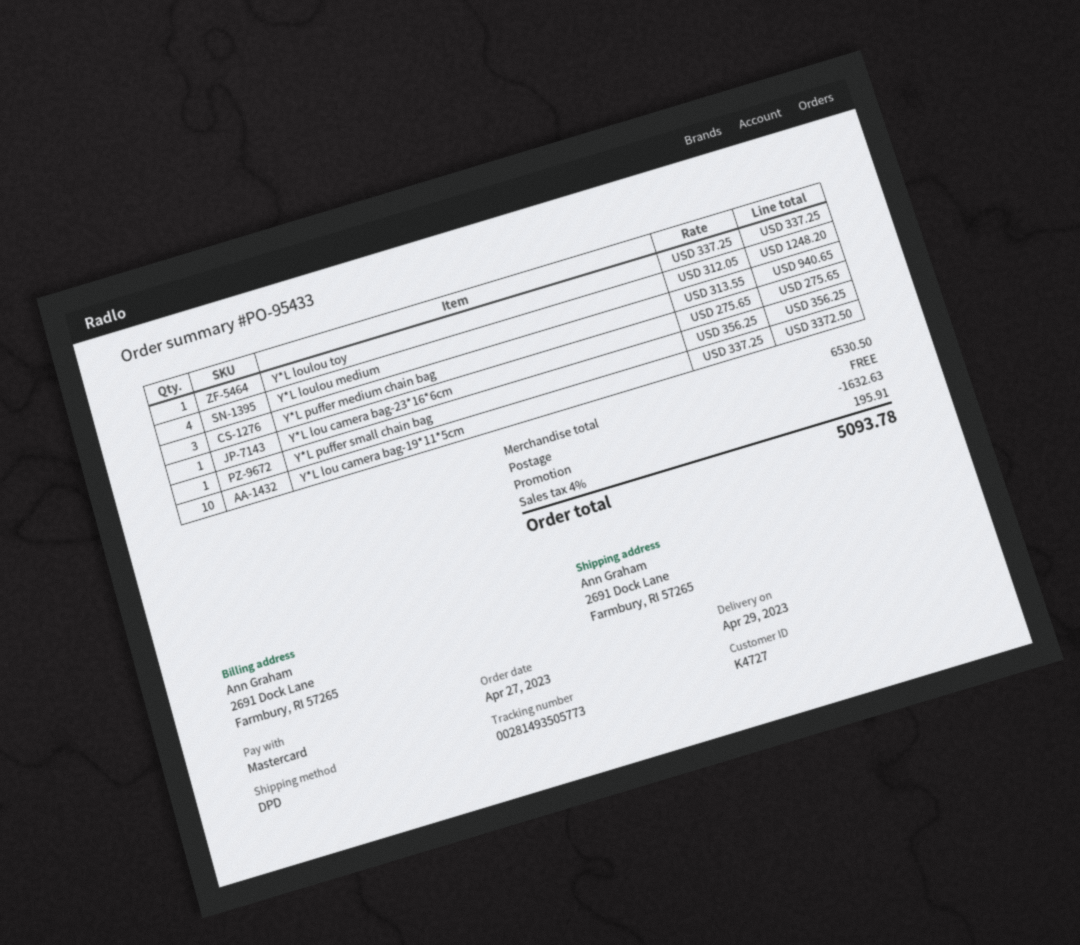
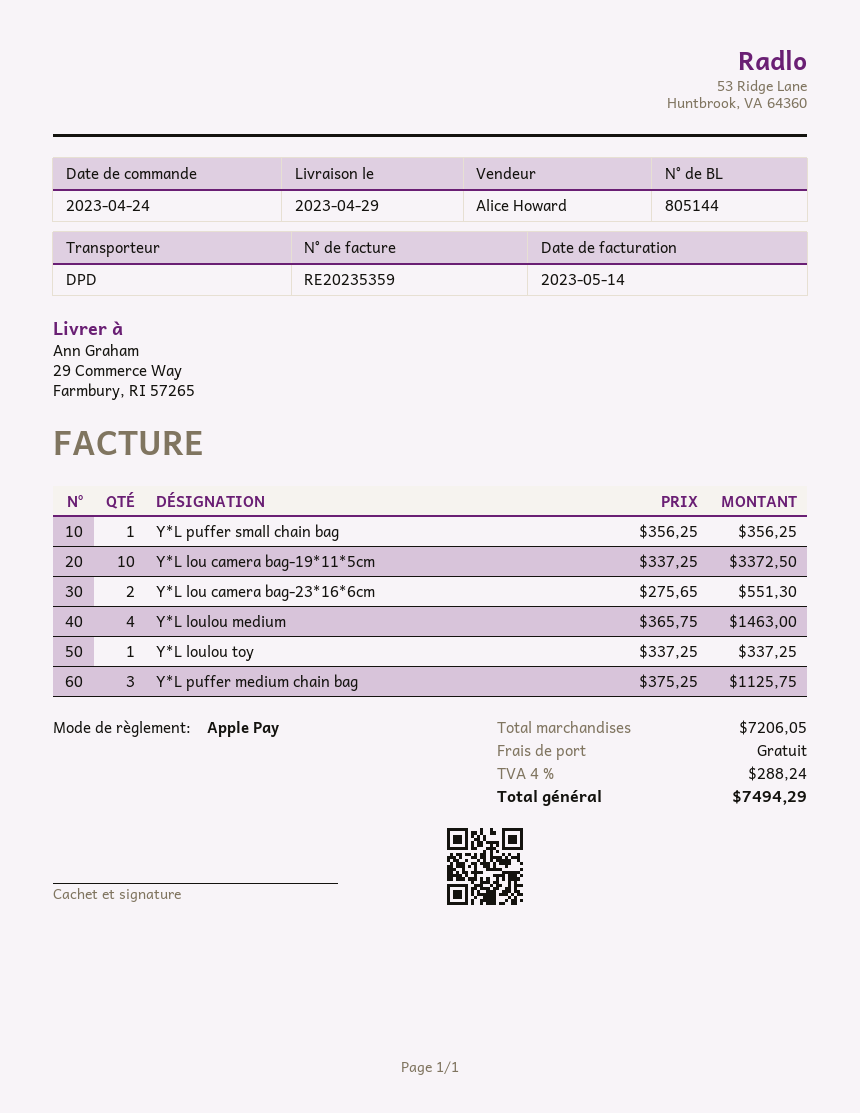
order date: 2023-04-27 -> 2023-04-24
payment method: Mastercard -> Apple Pay
ship to: 2691 Dock Lane, Farmbury, RI 57265 -> 29 Commerce Way, Farmbury, RI 57265
Y*L loulou medium: 4 x 312.05 = 1248.20 -> 4 x 365.75 = 1463.00
Y*L puffer medium chain bag: 3 x 313.55 = 940.65 -> 3 x 375.25 = 1125.75
Y*L lou camera bag-23*16*6cm: 1 x 275.65 = 275.65 -> 2 x 275.65 = 551.30
subtotal: 6530.50 -> 7206.05
discount: 1632.63 -> none
tax: 4% = 195.91 -> 4% = 288.24
total: 5093.78 -> 7494.29

